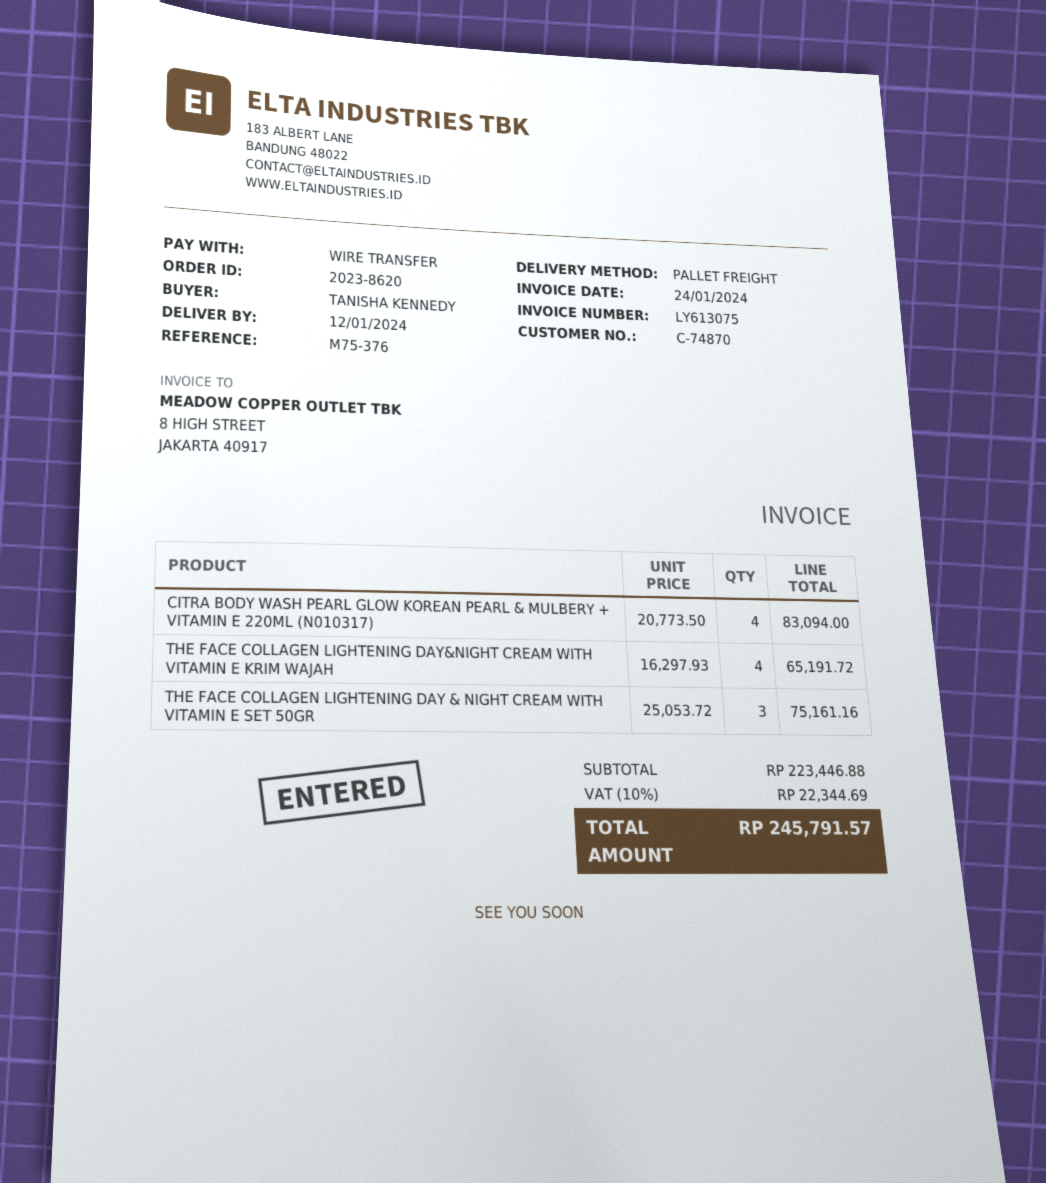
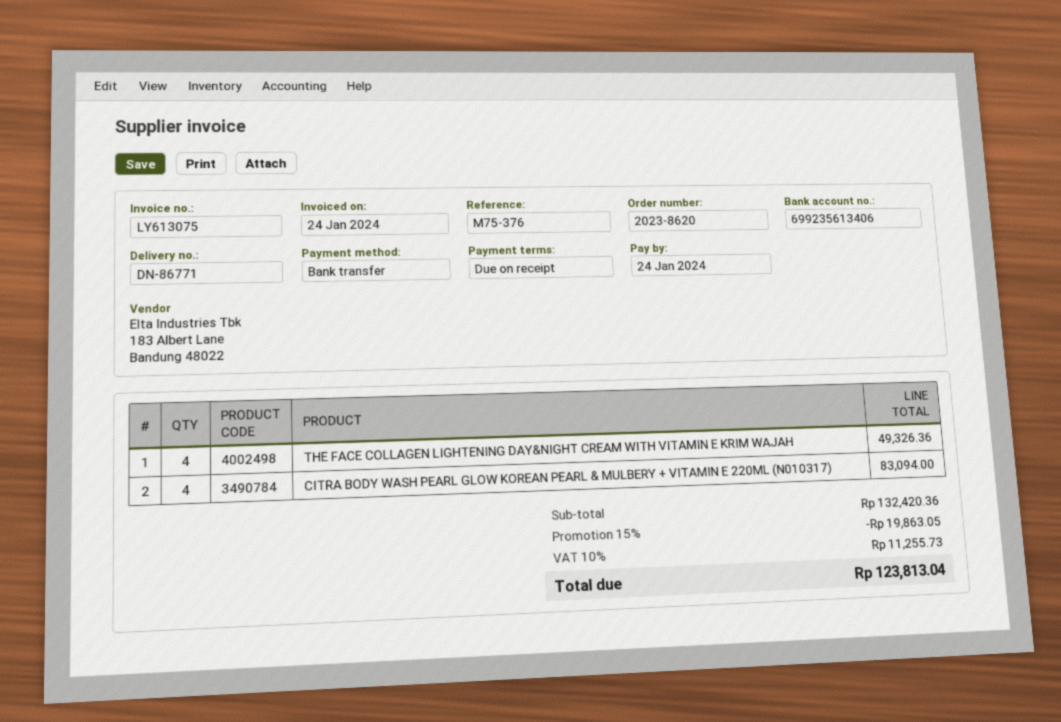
THE FACE COLLAGEN LIGHTENING DAY&NIGHT CREAM WITH VITAMIN E KRIM WAJAH: 4 for 65191.72 -> 4 for 49326.36
THE FACE COLLAGEN LIGHTENING DAY & NIGHT CREAM WITH VITAMIN E SET 50GR: 3 for 75161.16 -> none
subtotal: 223446.88 -> 132420.36
discount: none -> 15% = 19863.05
tax: 10% = 22344.69 -> 10% = 11255.73
total: 245791.57 -> 123813.04

